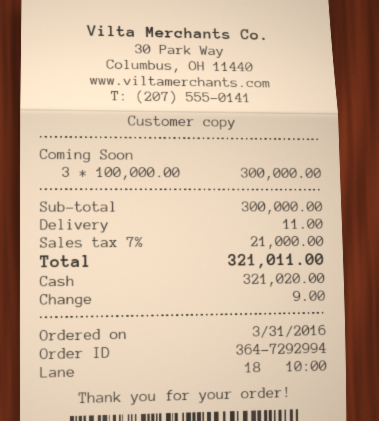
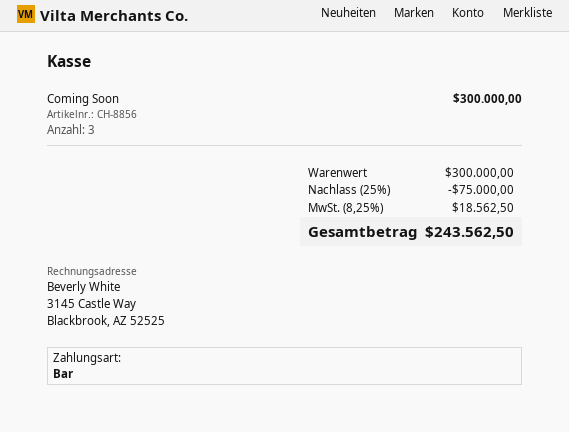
discount: none -> 25% = 75000.00
shipping: 11.00 -> none
tax: 7% = 21000.00 -> 8.25% = 18562.50
total: 321011.00 -> 243562.50

